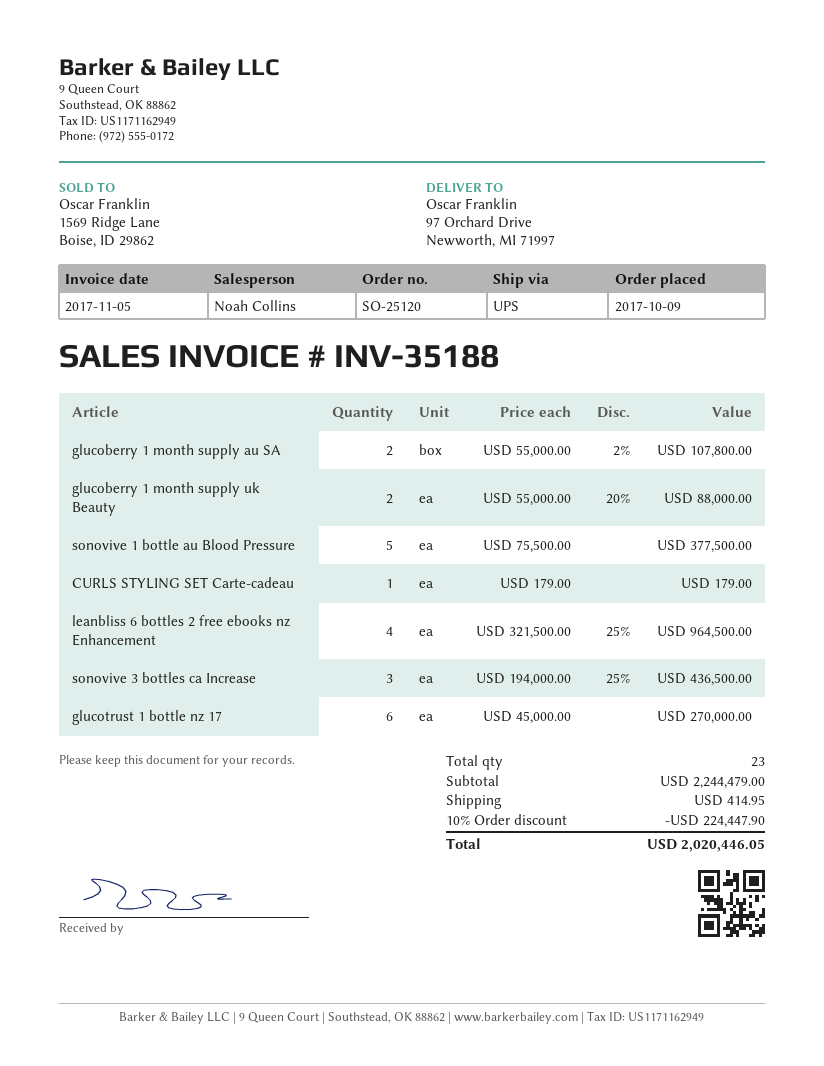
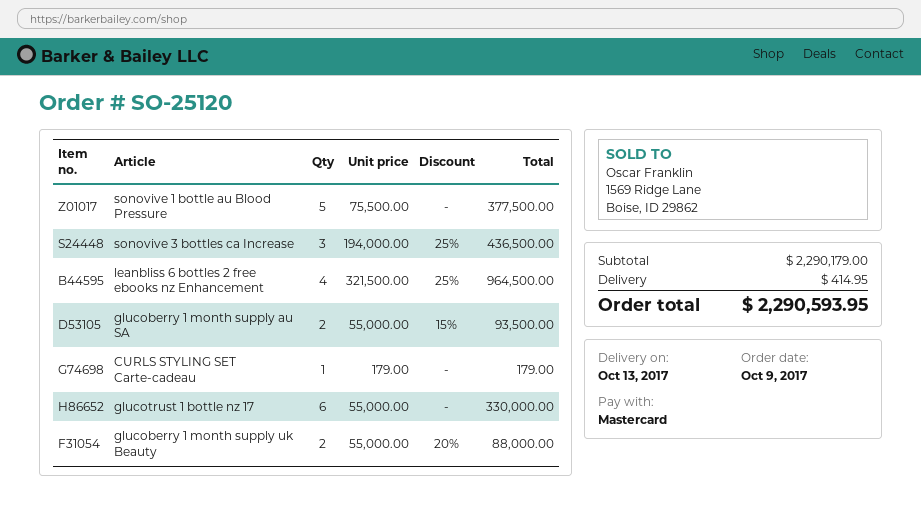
glucoberry 1 month supply au SA: 2 x 55000.00 - 2% = 107800.00 -> 2 x 55000.00 - 15% = 93500.00
glucotrust 1 bottle nz 17: 6 x 45000.00 = 270000.00 -> 6 x 55000.00 = 330000.00
subtotal: 2244479.00 -> 2290179.00
discount: 10% = 224447.90 -> none
total: 2020446.05 -> 2290593.95

